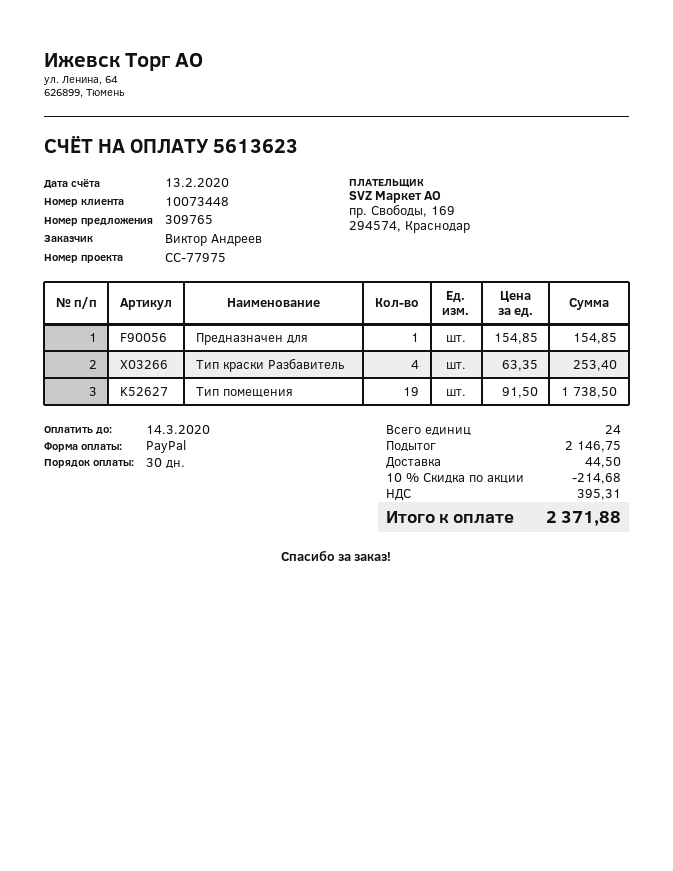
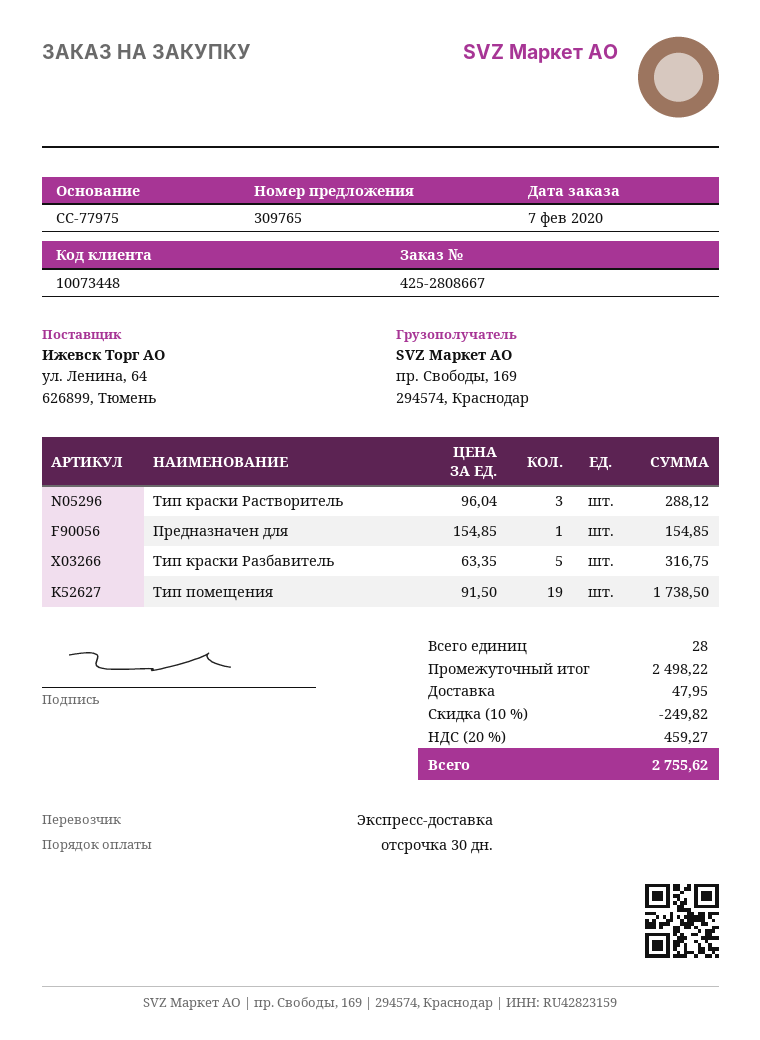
Тип краски Разбавитель: 4 x 63.35 = 253.40 -> 5 x 63.35 = 316.75
Тип краски Растворитель: none -> 3 x 96.04 = 288.12
total quantity: 24 -> 28
subtotal: 2146.75 -> 2498.22
discount: 10% = 214.68 -> 10% = 249.82
shipping: 44.50 -> 47.95
tax: 395.31 -> 459.27
total: 2371.88 -> 2755.62

